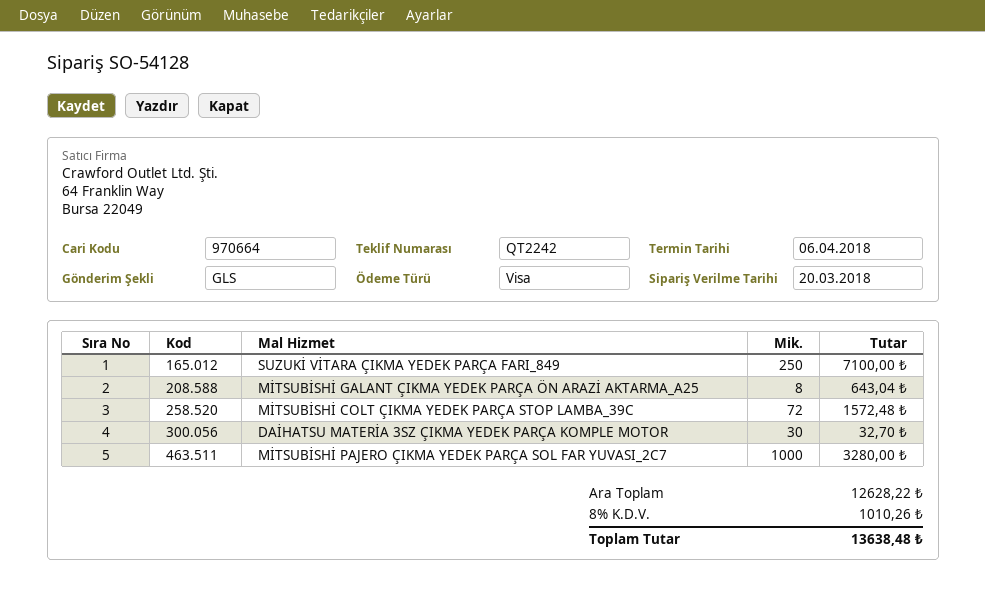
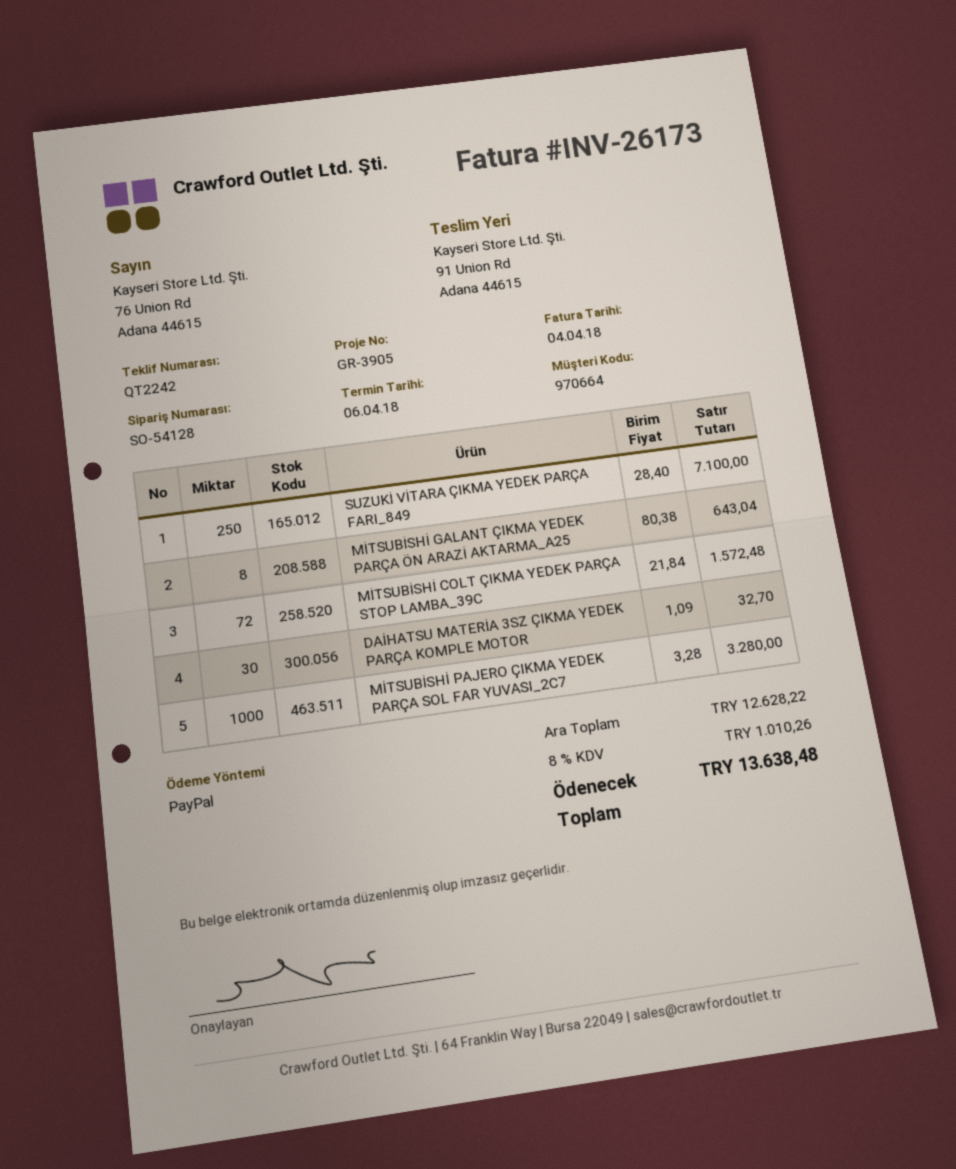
payment method: Visa -> PayPal

